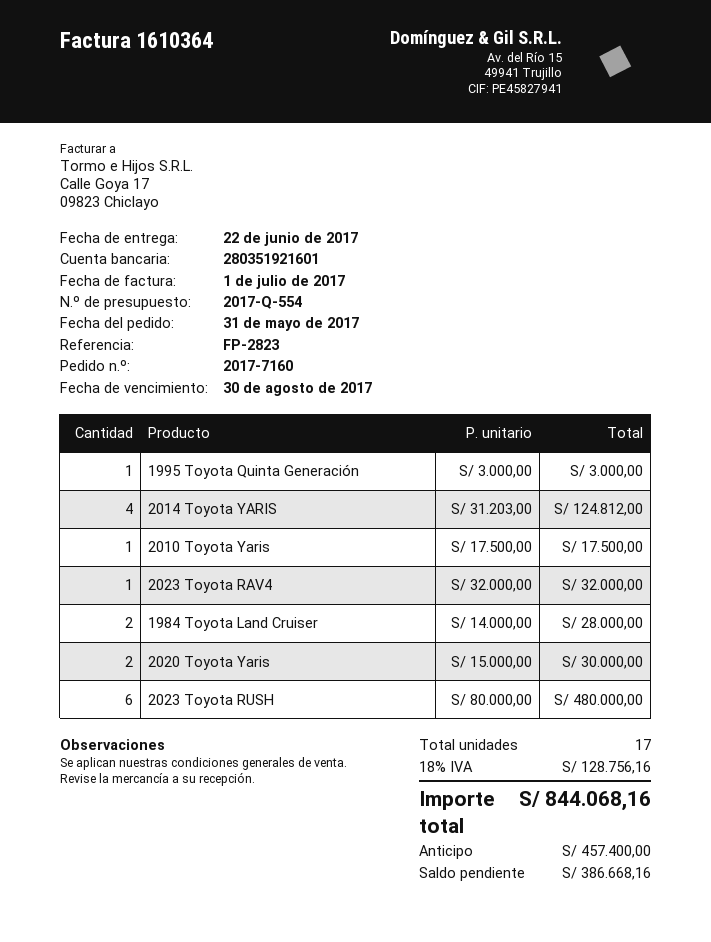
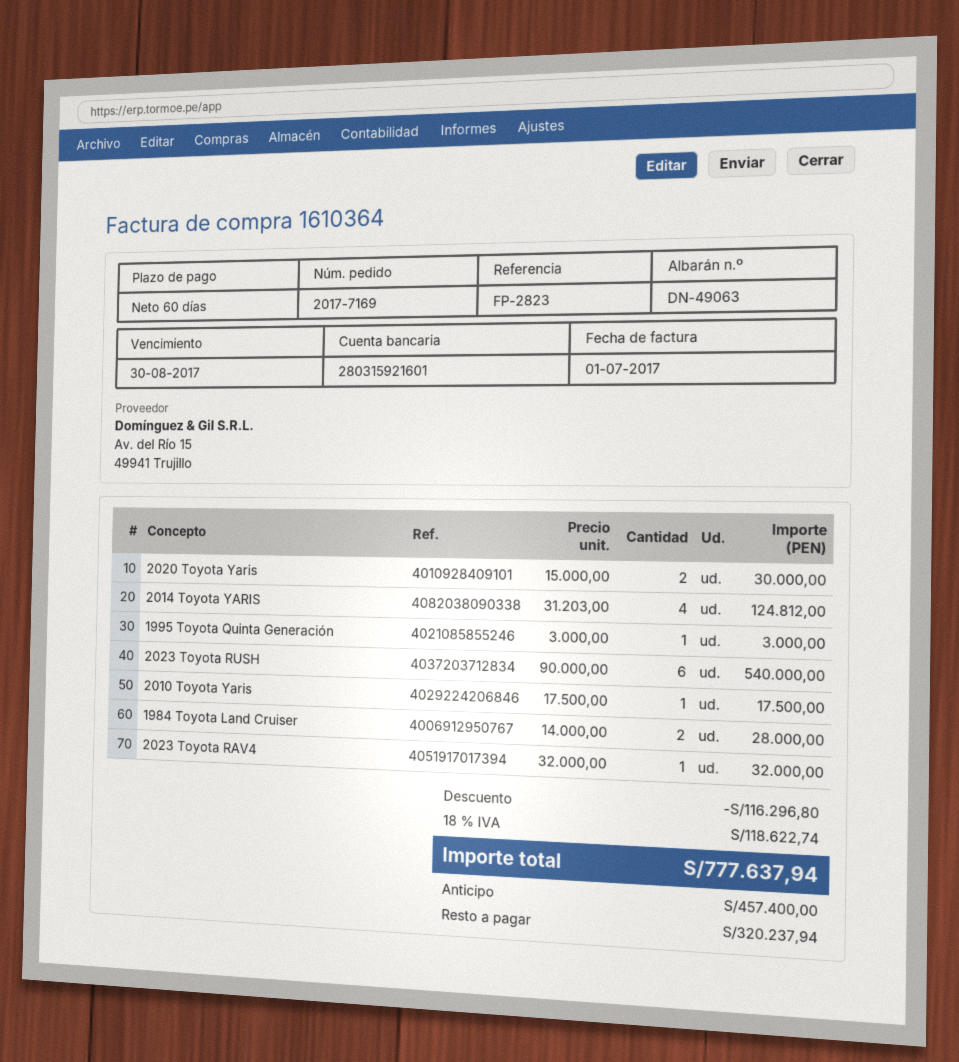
order number: 2017-7160 -> 2017-7169
bank account: 280351921601 -> 280315921601
2023 Toyota RUSH: 6 x 80000.00 = 480000.00 -> 6 x 90000.00 = 540000.00
discount: none -> 116296.80
tax: 18% = 128756.16 -> 18% = 118622.74
total: 844068.16 -> 777637.94
balance: 386668.16 -> 320237.94

